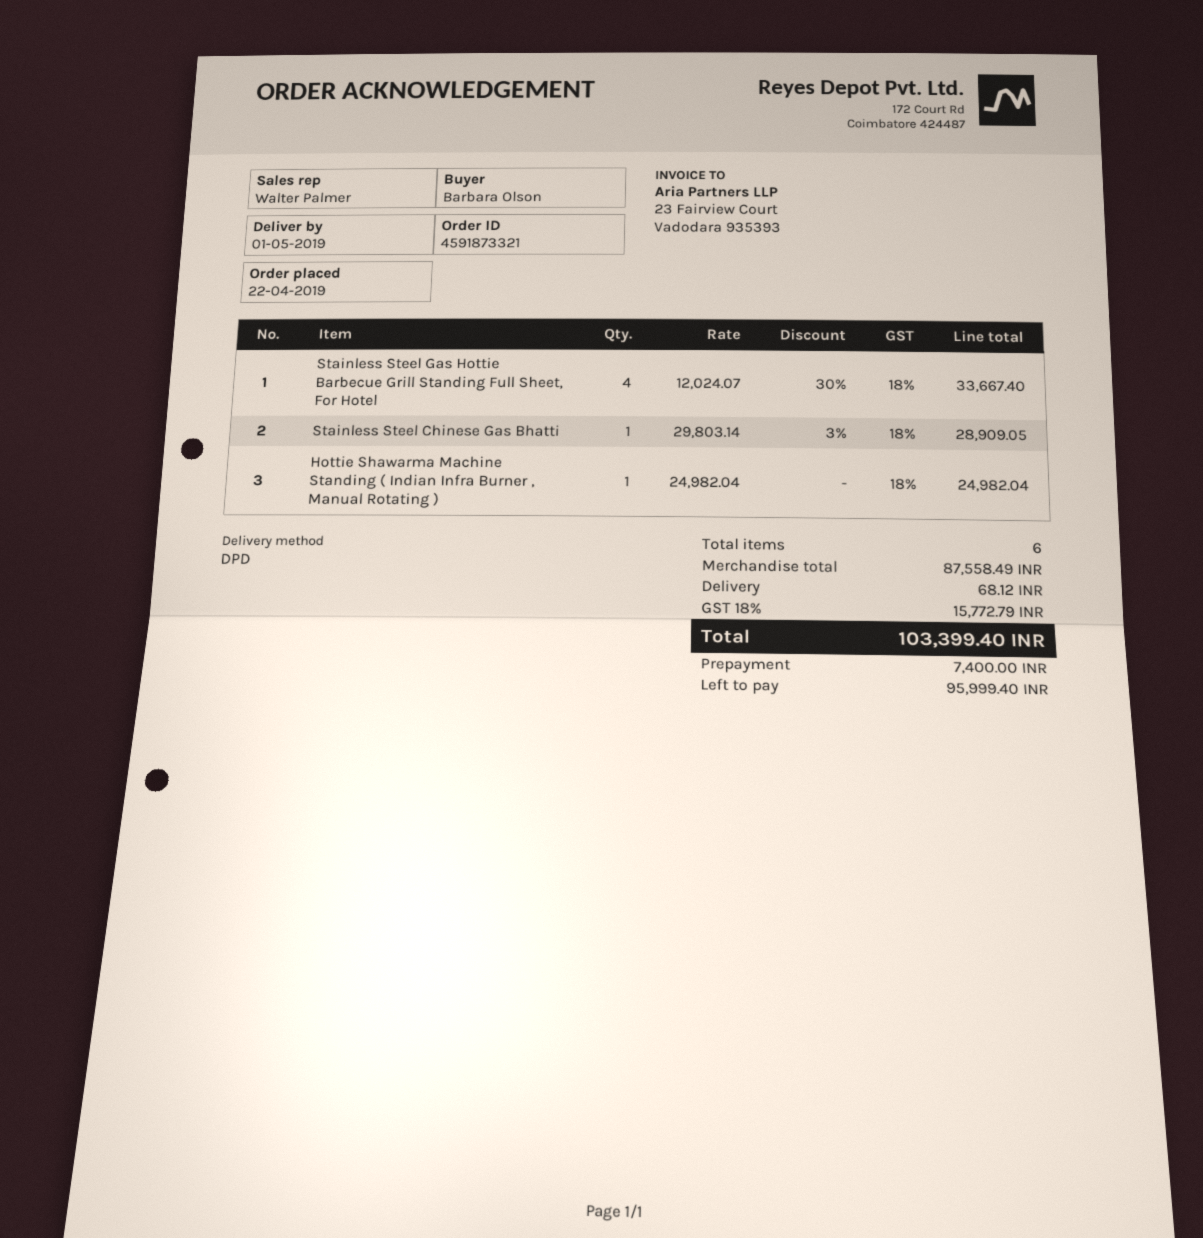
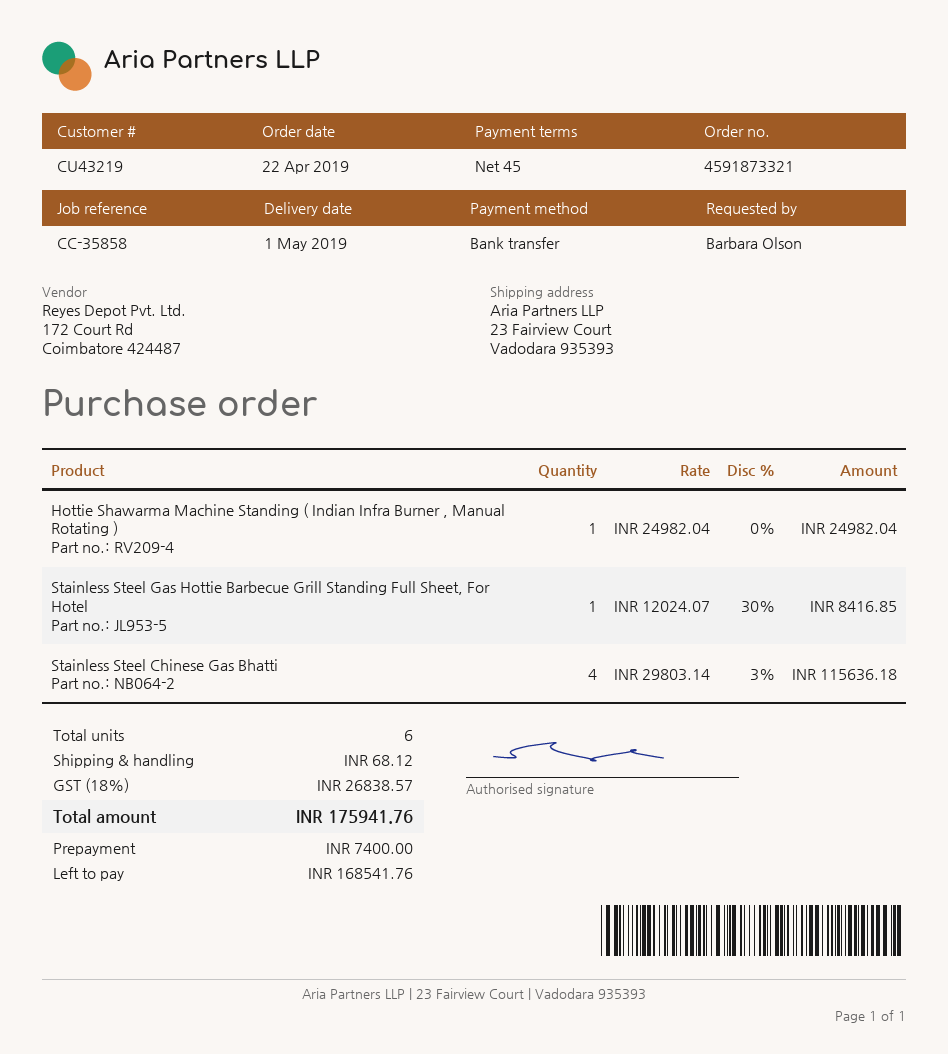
Stainless Steel Gas Hottie Barbecue Grill Standing Full Sheet, For Hotel: 4 x 12024.07 - 30% = 33667.40 -> 1 x 12024.07 - 30% = 8416.85
Stainless Steel Chinese Gas Bhatti: 1 x 29803.14 - 3% = 28909.05 -> 4 x 29803.14 - 3% = 115636.18
tax: 18% = 15772.79 -> 18% = 26838.57
total: 103399.40 -> 175941.76
balance: 95999.40 -> 168541.76

